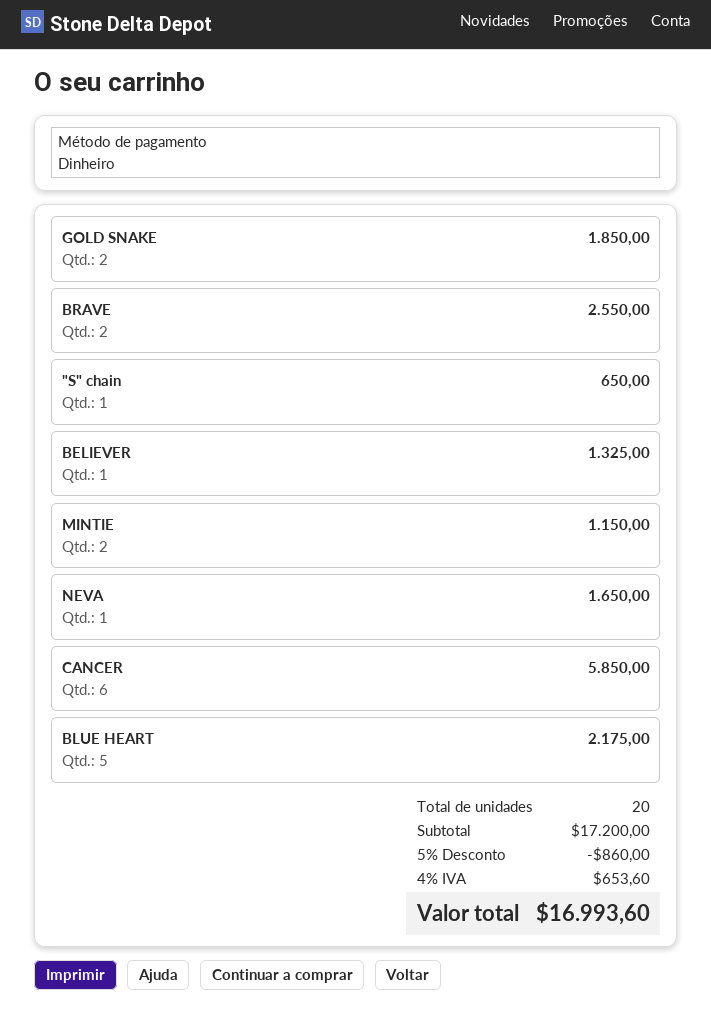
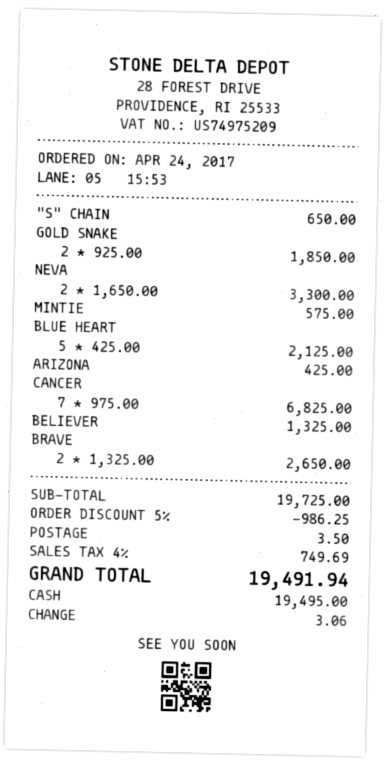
BRAVE: 2 for 2550.00 -> 2 for 2650.00
MINTIE: 2 for 1150.00 -> 1 for 575.00
NEVA: 1 for 1650.00 -> 2 for 3300.00
CANCER: 6 for 5850.00 -> 7 for 6825.00
BLUE HEART: 5 for 2175.00 -> 5 for 2125.00
ARIZONA: none -> 1 for 425.00
subtotal: 17200.00 -> 19725.00
discount: 5% = 860.00 -> 5% = 986.25
shipping: none -> 3.50
tax: 4% = 653.60 -> 4% = 749.69
total: 16993.60 -> 19491.94

